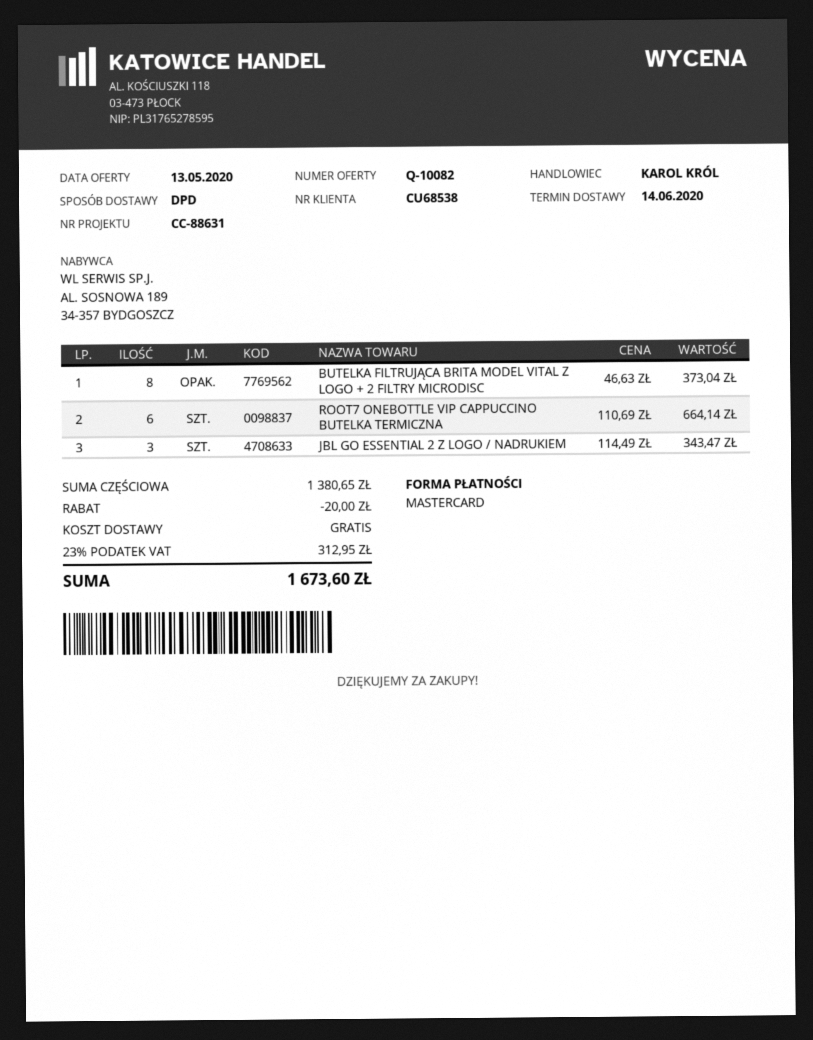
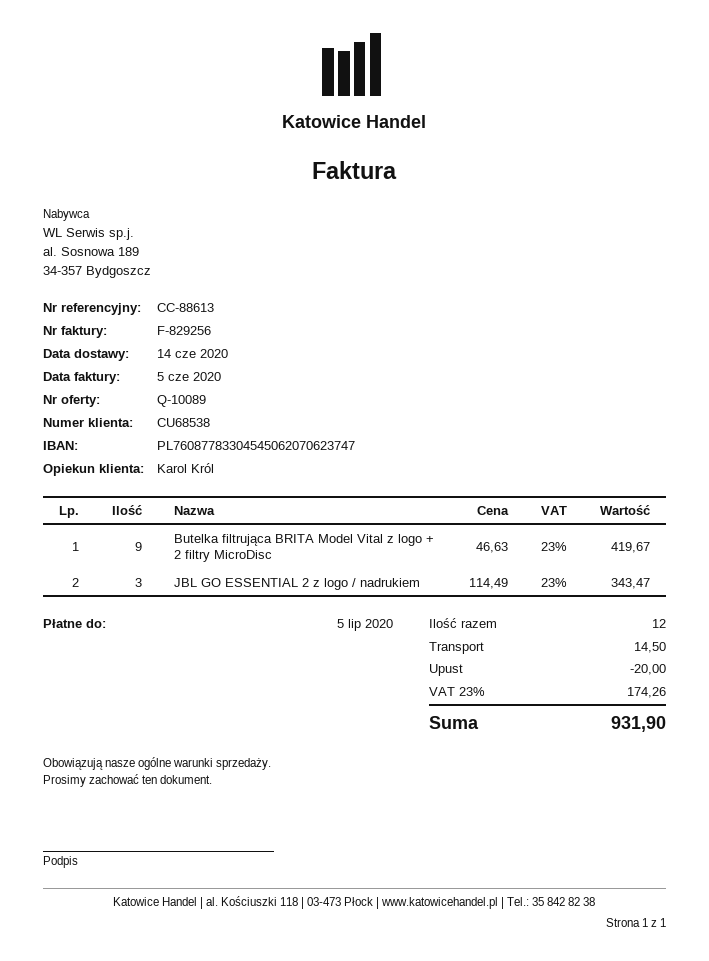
quote number: Q-10082 -> Q-10089
reference: CC-88631 -> CC-88613
BUTELKA FILTRUJĄCA BRITA MODEL VITAL Z LOGO + 2 FILTRY MICRODISC: 8 x 46.63 = 373.04 -> 9 x 46.63 = 419.67
ROOT7 ONEBOTTLE VIP CAPPUCCINO BUTELKA TERMICZNA: 6 x 110.69 = 664.14 -> none
shipping: 0.00 -> 14.50
tax: 23% = 312.95 -> 23% = 174.26
total: 1673.60 -> 931.90

